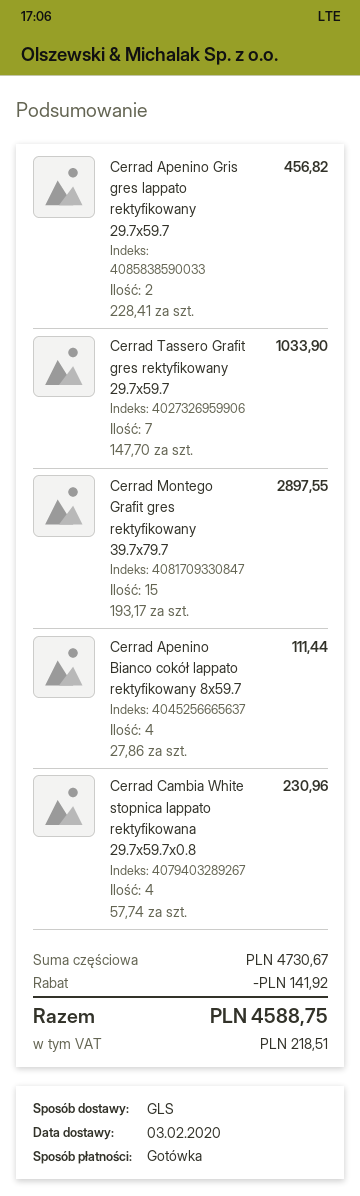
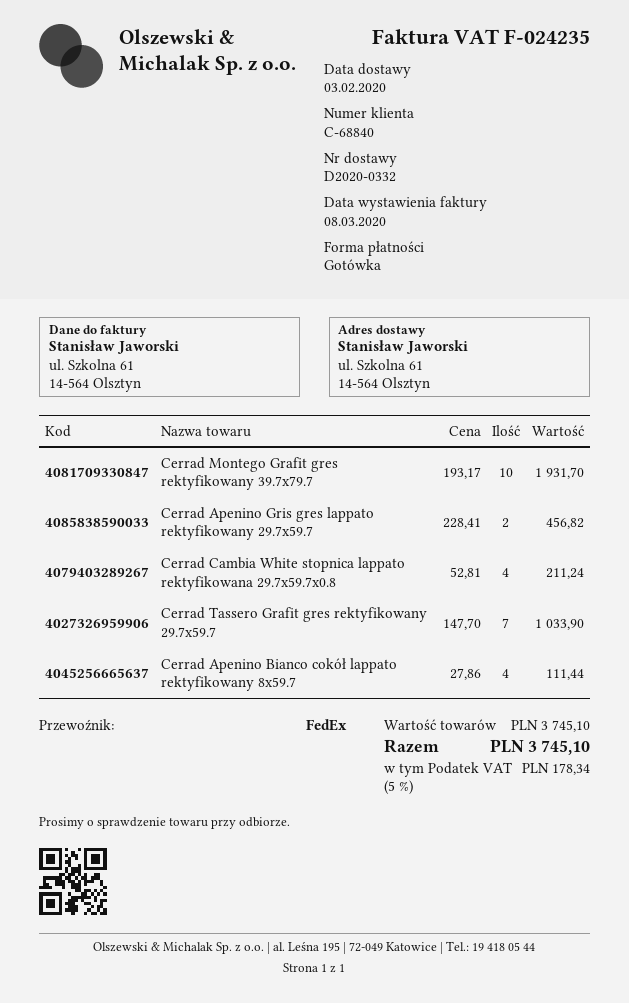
shipping method: GLS -> FedEx
Cerrad Montego Grafit gres rektyfikowany 39.7x79.7: 15 x 193.17 = 2897.55 -> 10 x 193.17 = 1931.70
Cerrad Cambia White stopnica lappato rektyfikowana 29.7x59.7x0.8: 4 x 57.74 = 230.96 -> 4 x 52.81 = 211.24
subtotal: 4730.67 -> 3745.10
discount: 141.92 -> none
tax: 218.51 -> 178.34
total: 4588.75 -> 3745.10

